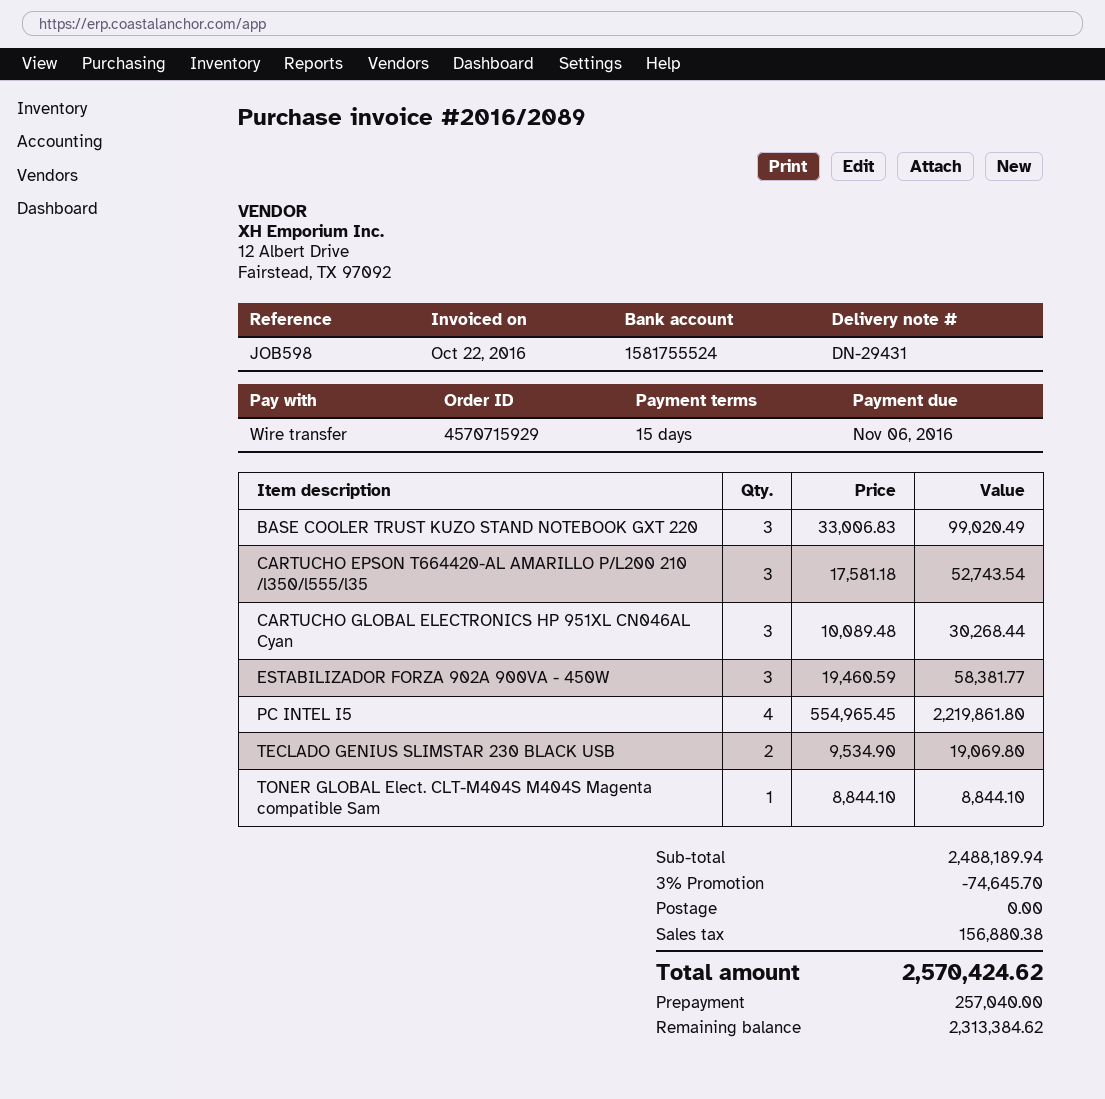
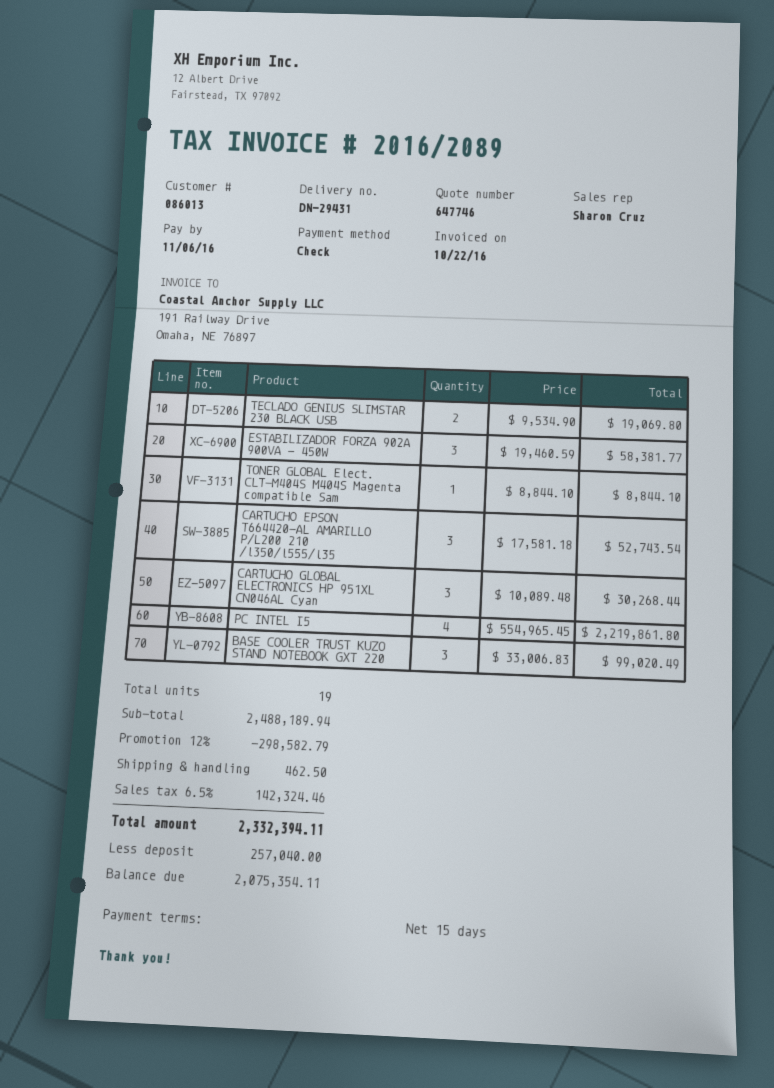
payment method: bank transfer -> cheque
discount: 3% = 74645.70 -> 12% = 298582.79
shipping: 0.00 -> 462.50
tax: 156880.38 -> 142324.46
total: 2570424.62 -> 2332394.11
balance: 2313384.62 -> 2075354.11

